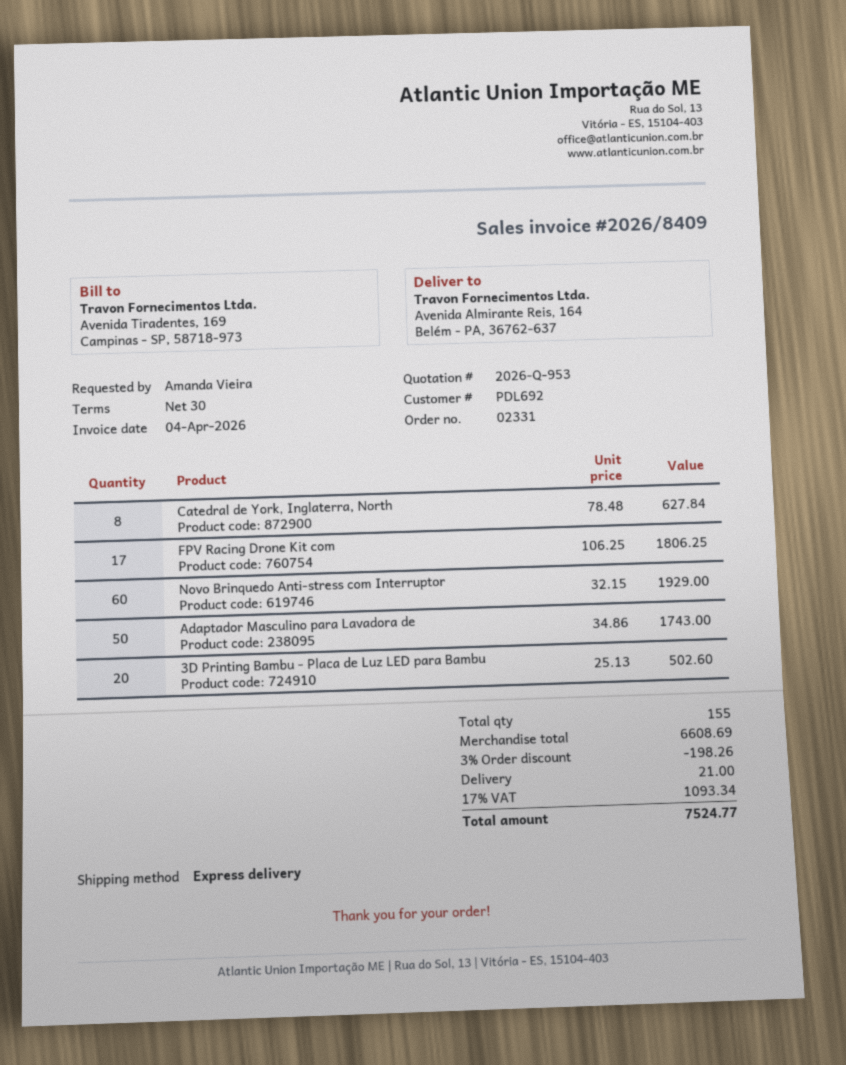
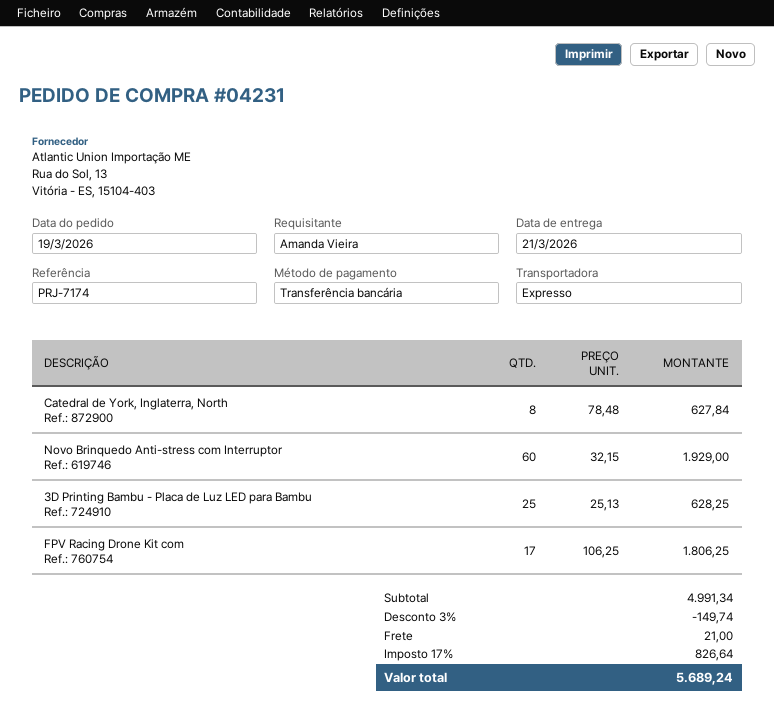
order number: 02331 -> 04231
Adaptador Masculino para Lavadora de: 50 x 34.86 = 1743.00 -> none
3D Printing Bambu - Placa de Luz LED para Bambu: 20 x 25.13 = 502.60 -> 25 x 25.13 = 628.25
subtotal: 6608.69 -> 4991.34
discount: 3% = 198.26 -> 3% = 149.74
tax: 17% = 1093.34 -> 17% = 826.64
total: 7524.77 -> 5689.24

